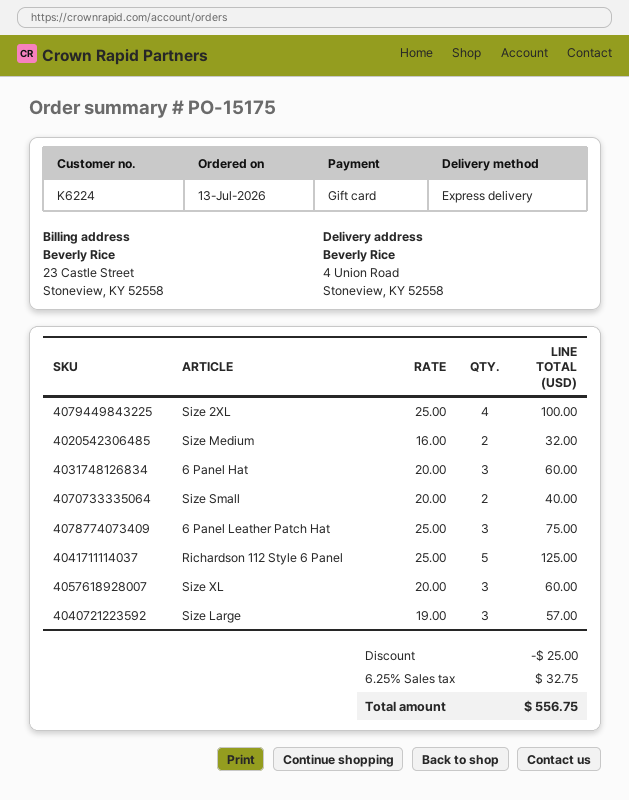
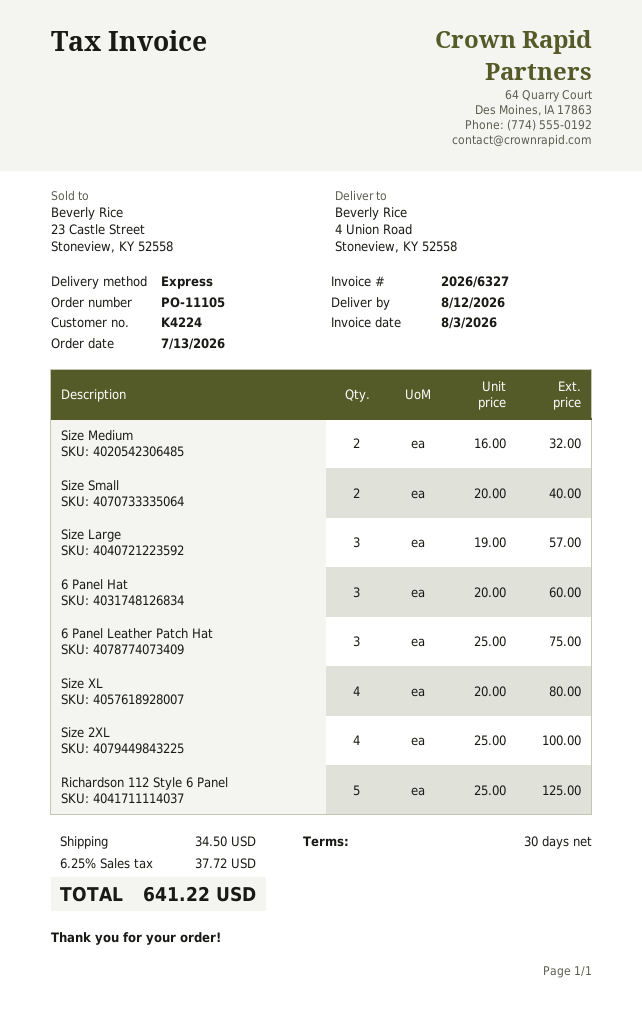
order number: PO-15175 -> PO-11105
customer number: K6224 -> K4224
Size XL: 3 x 20.00 = 60.00 -> 4 x 20.00 = 80.00
discount: 25.00 -> none
shipping: none -> 34.50
tax: 6.25% = 32.75 -> 6.25% = 37.72
total: 556.75 -> 641.22

